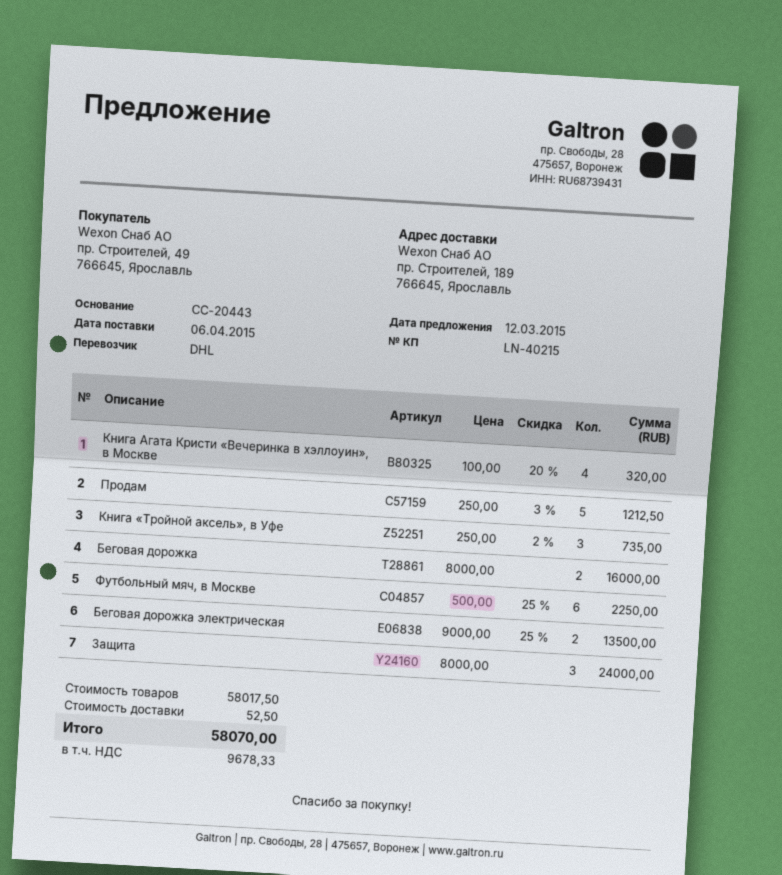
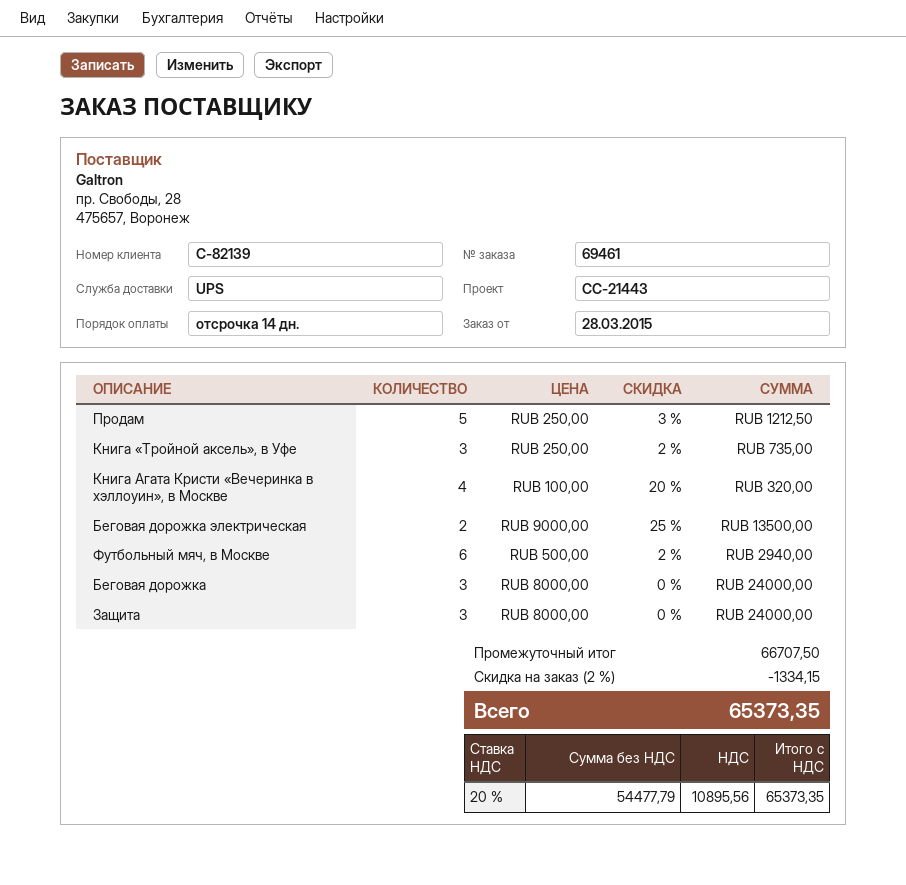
reference: CC-20443 -> CC-21443
shipping method: DHL -> UPS
Беговая дорожка: 2 x 8000.00 = 16000.00 -> 3 x 8000.00 = 24000.00
Футбольный мяч, в Москве: 6 x 500.00 - 25% = 2250.00 -> 6 x 500.00 - 2% = 2940.00
subtotal: 58017.50 -> 66707.50
discount: none -> 2% = 1334.15
shipping: 52.50 -> none
tax: 9678.33 -> 10895.56
total: 58070.00 -> 65373.35

